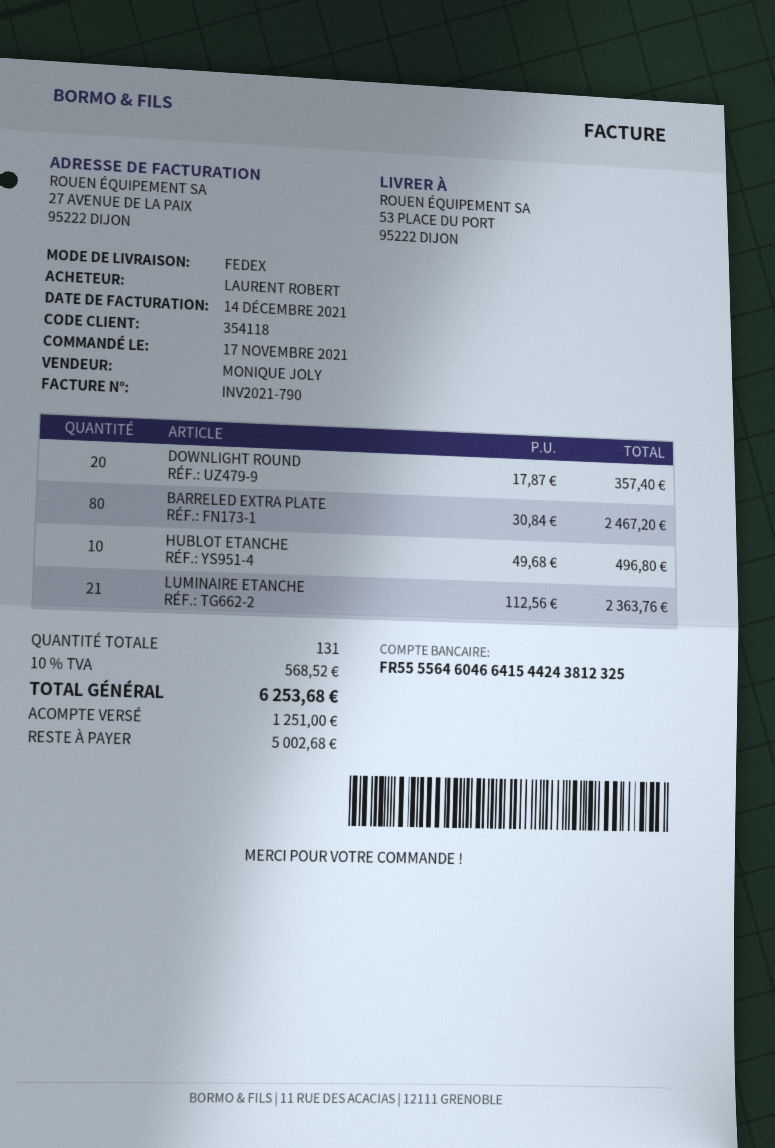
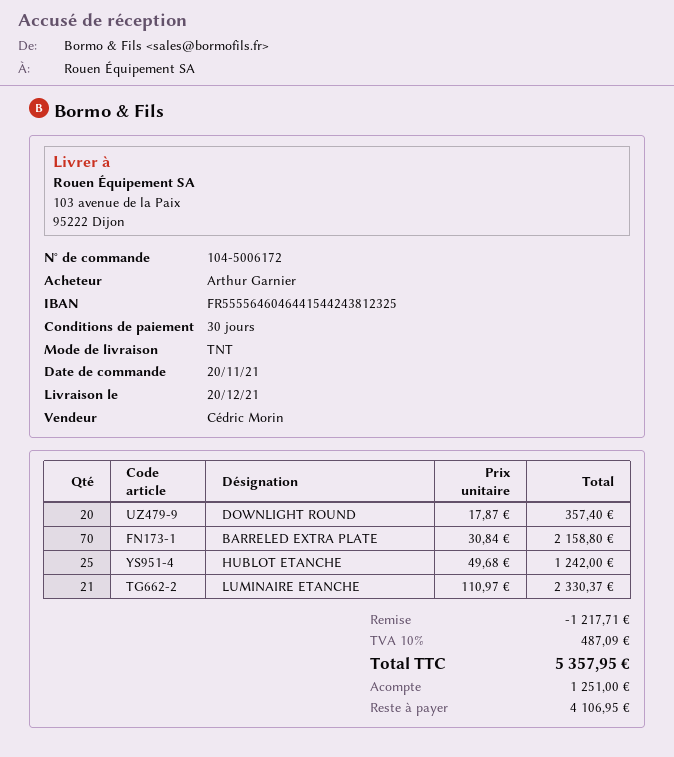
order date: 2021-11-17 -> 2021-11-20
ordered by: LAURENT ROBERT -> Arthur Garnier
sales rep: MONIQUE JOLY -> Cédric Morin
bank account: FR5555646046641544243812325 -> FR5555646046441544243812325
shipping method: FedEx -> TNT
ship to: 53 PLACE DU PORT, 95222 DIJON -> 103 avenue de la Paix, 95222 Dijon
BARRELED EXTRA PLATE: 80 x 30.84 = 2467.20 -> 70 x 30.84 = 2158.80
HUBLOT ETANCHE: 10 x 49.68 = 496.80 -> 25 x 49.68 = 1242.00
LUMINAIRE ETANCHE: 21 x 112.56 = 2363.76 -> 21 x 110.97 = 2330.37
discount: none -> 1217.71
tax: 10% = 568.52 -> 10% = 487.09
total: 6253.68 -> 5357.95
balance: 5002.68 -> 4106.95

